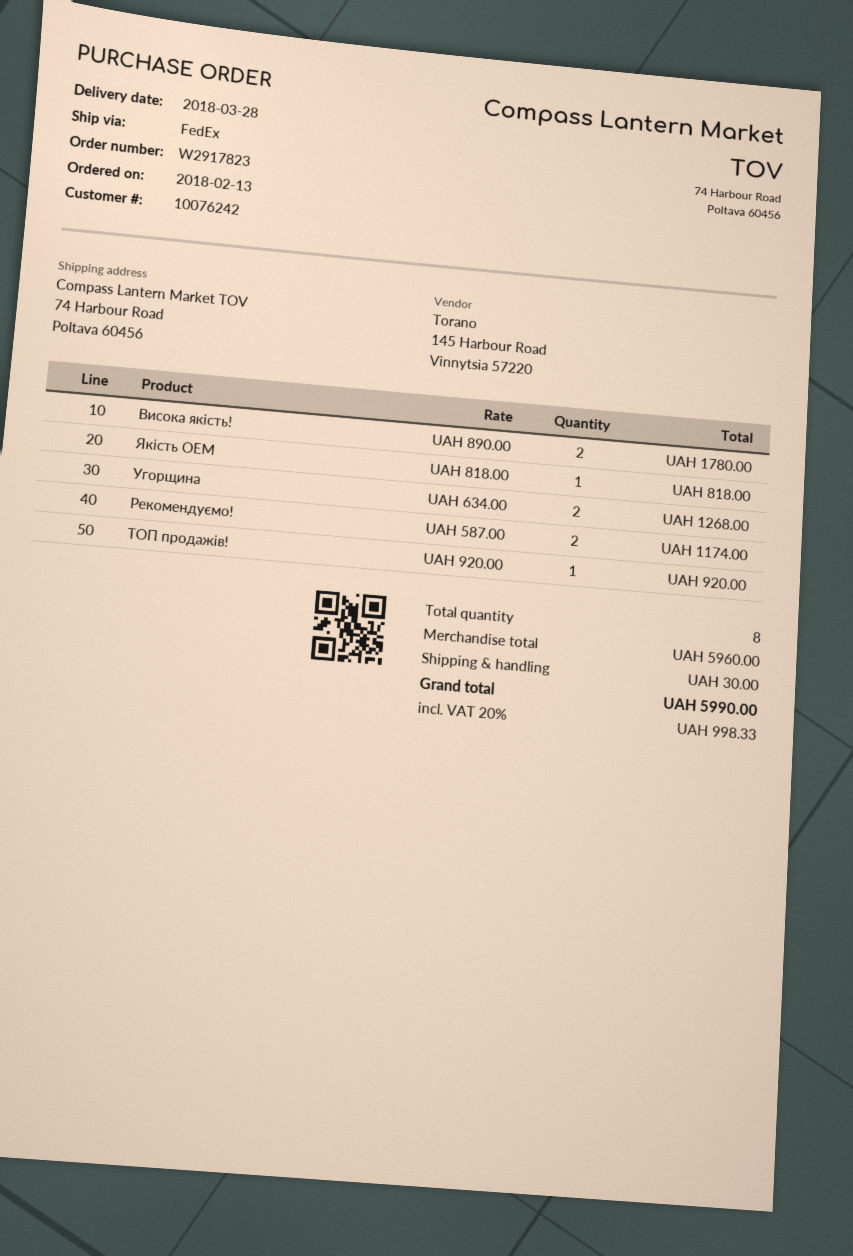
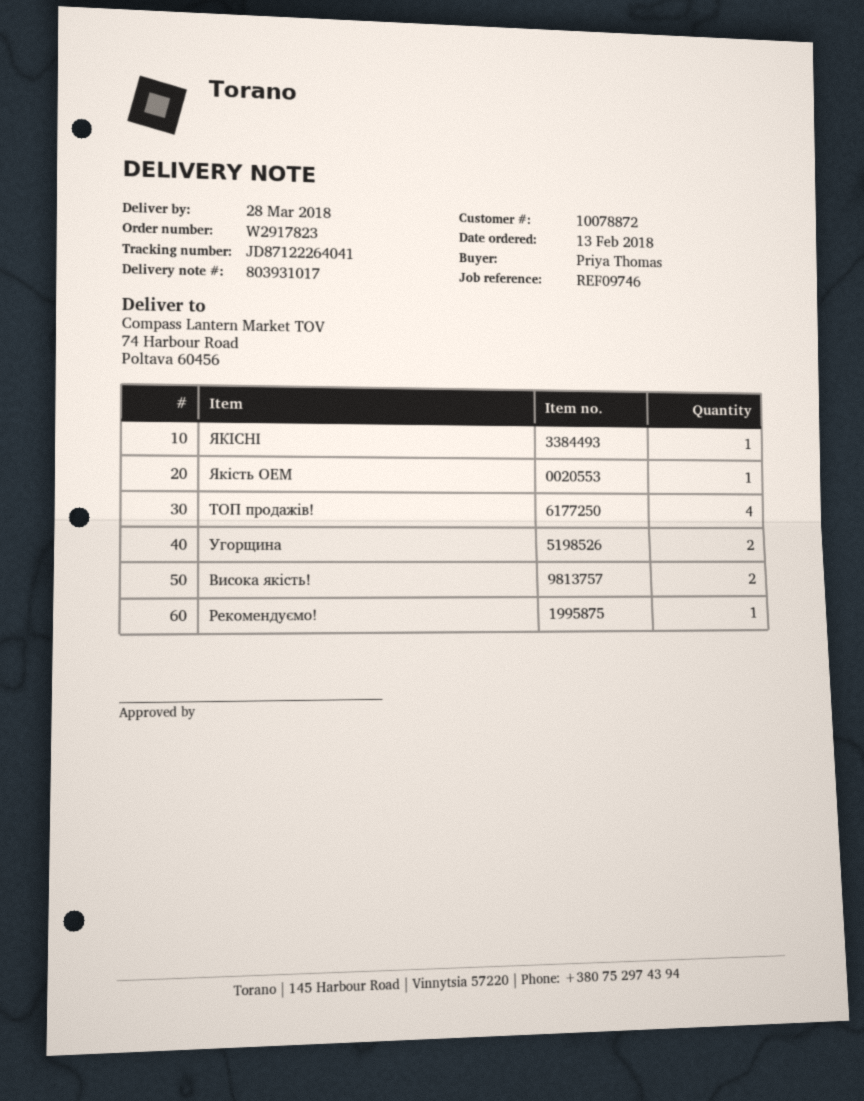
customer number: 10076242 -> 10078872
Рекомендуємо!: 2 -> 1
ТОП продажів!: 1 -> 4
ЯКІСНІ: none -> 1

